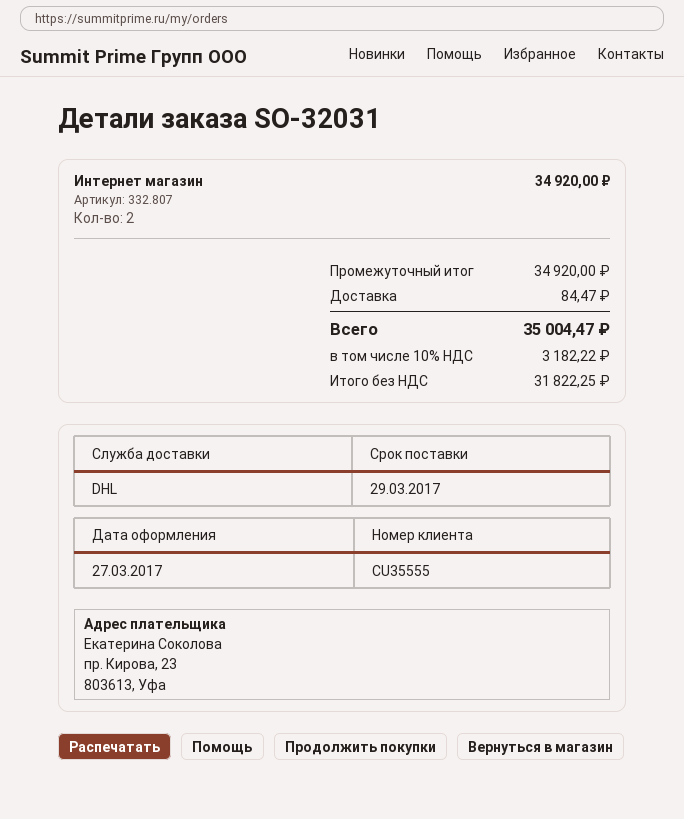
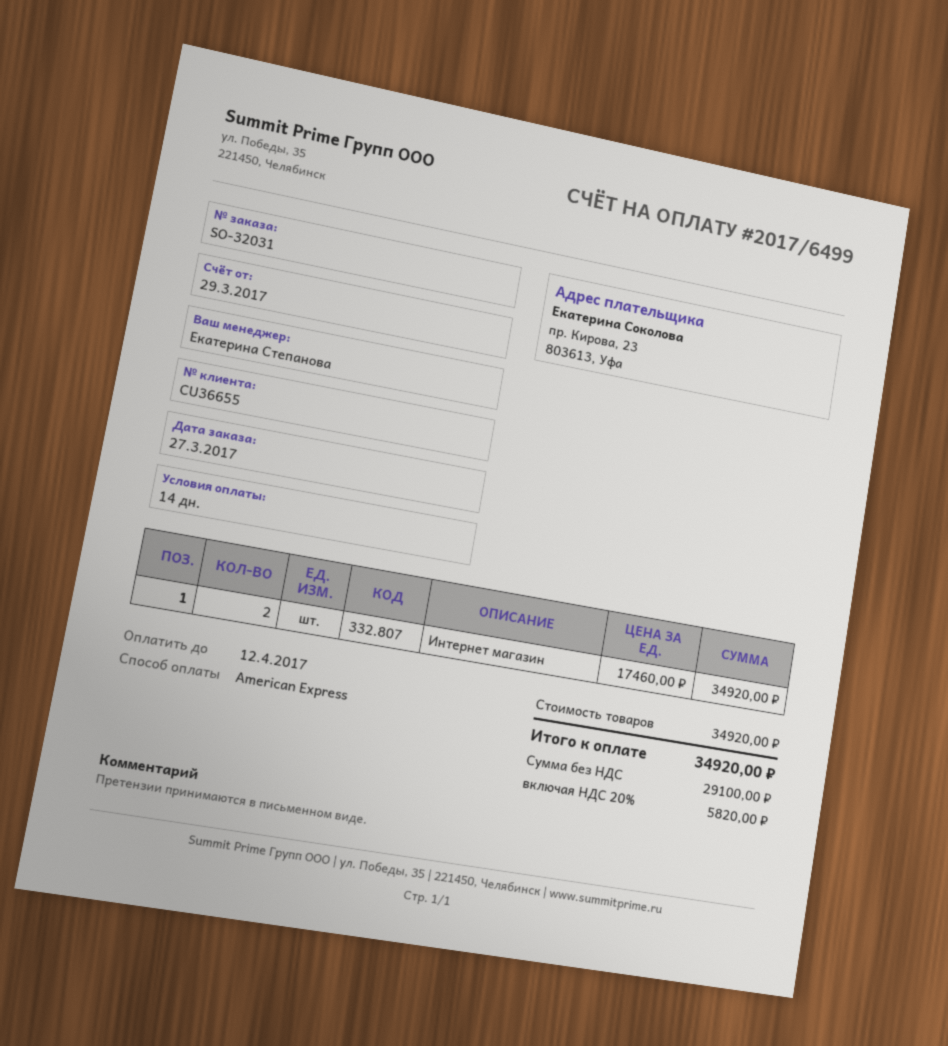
customer number: CU35555 -> CU36655
shipping: 84.47 -> none
net: 31822.25 -> 29100.00
tax: 10% = 3182.22 -> 20% = 5820.00
total: 35004.47 -> 34920.00

